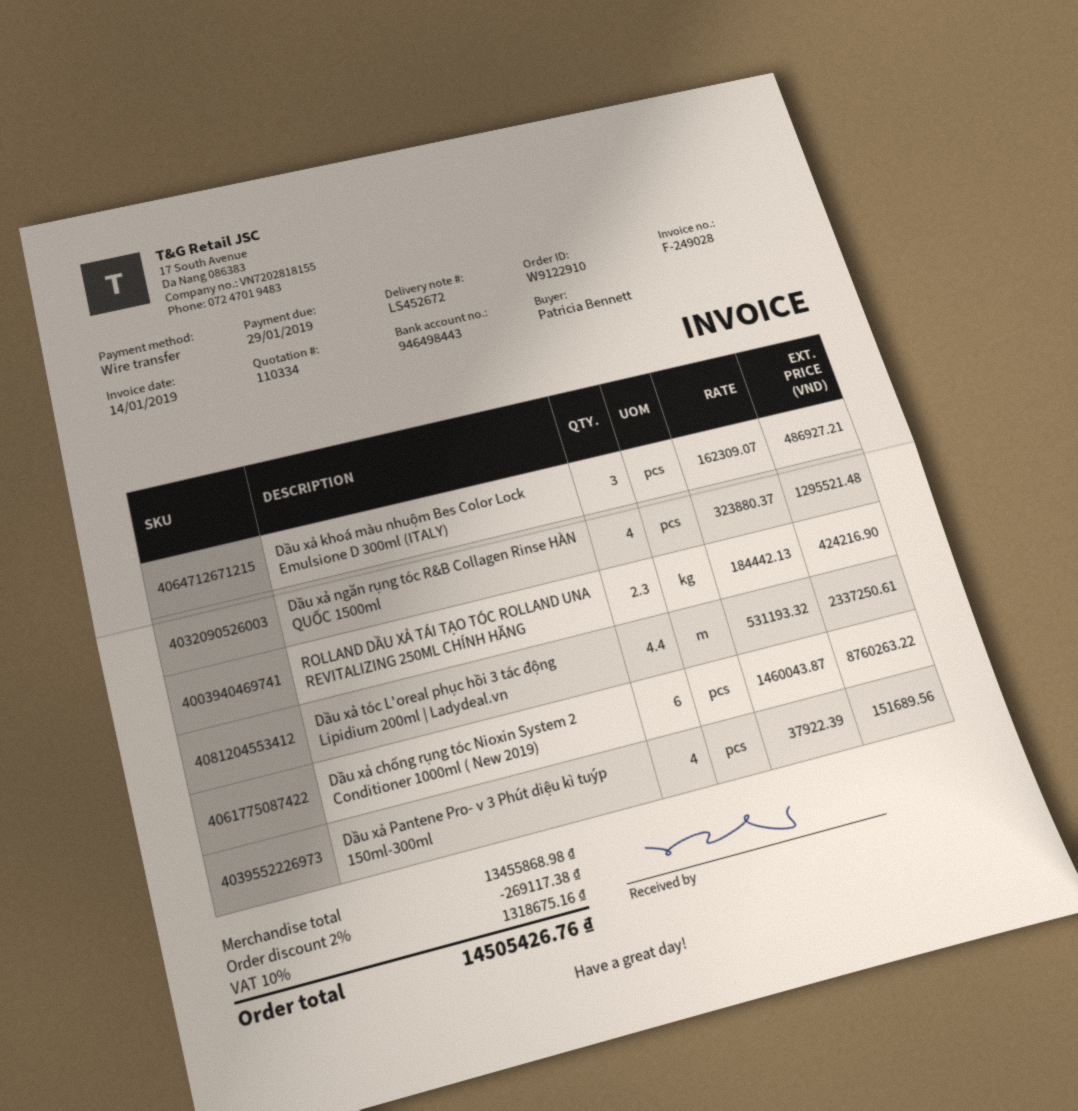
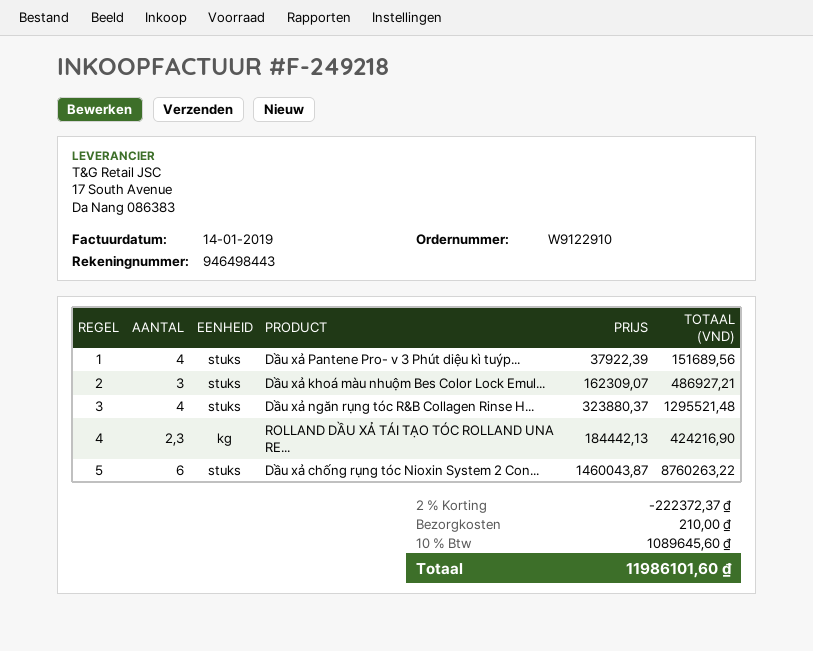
invoice number: F-249028 -> F-249218
Dầu xả tóc L'oreal phục hồi 3 tác động Lipidium 200ml | Ladydeal.vn: 4.4 x 531193.32 = 2337250.61 -> none
discount: 2% = 269117.38 -> 2% = 222372.37
shipping: none -> 210.00
tax: 10% = 1318675.16 -> 10% = 1089645.60
total: 14505426.76 -> 11986101.60

